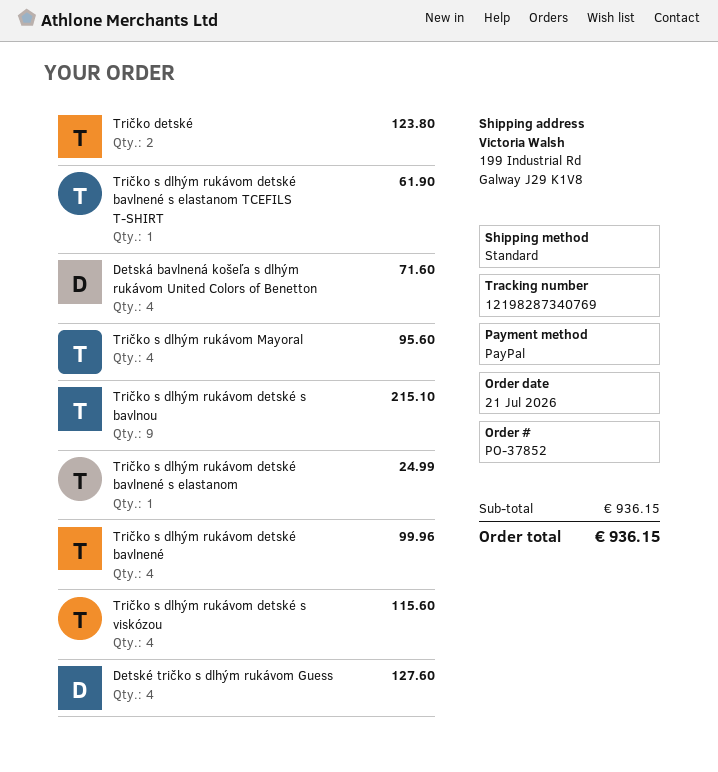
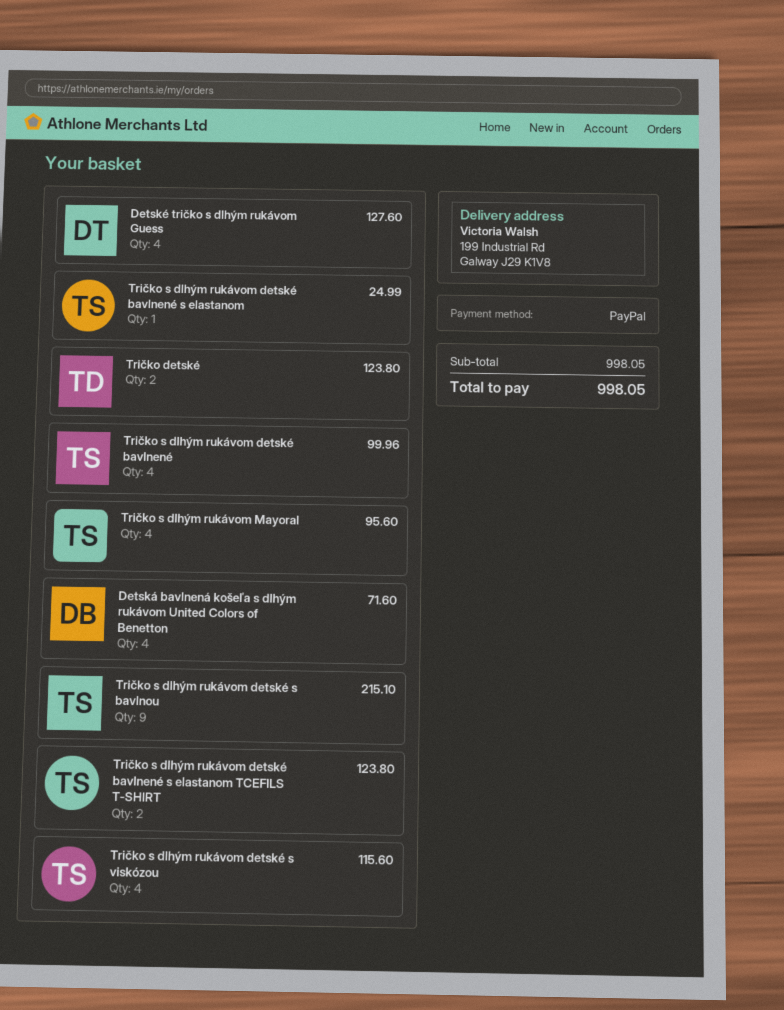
Tričko s dlhým rukávom detské bavlnené s elastanom TCEFILS T-SHIRT: 1 for 61.90 -> 2 for 123.80
subtotal: 936.15 -> 998.05
total: 936.15 -> 998.05

